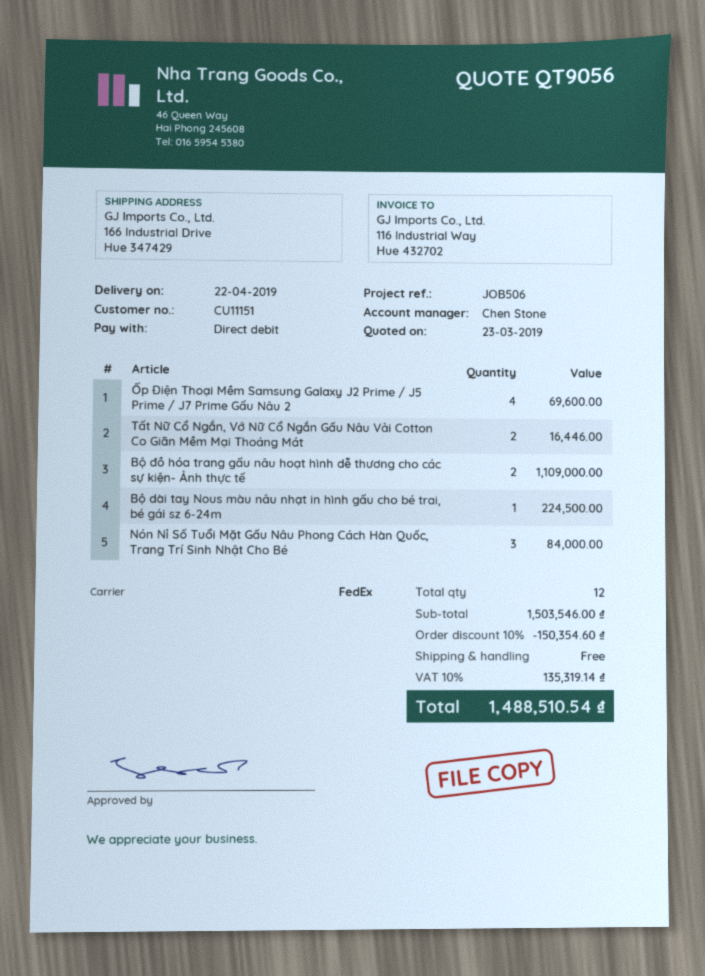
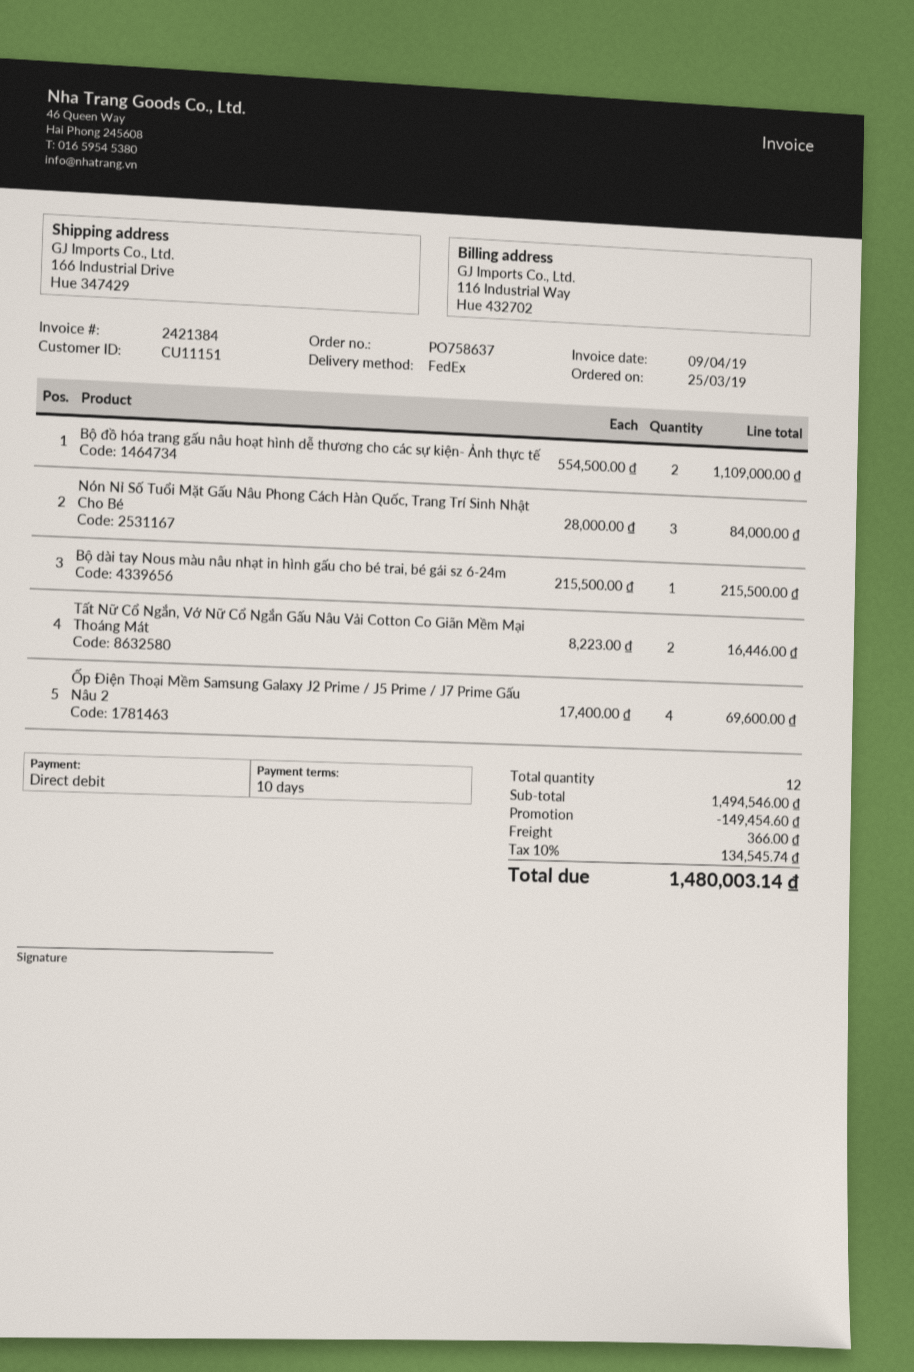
Bộ dài tay Nous màu nâu nhạt in hình gấu cho bé trai, bé gái sz 6-24m: 1 for 224500.00 -> 1 for 215500.00
subtotal: 1503546.00 -> 1494546.00
discount: 150354.60 -> 149454.60
shipping: 0.00 -> 366.00
tax: 10% = 135319.14 -> 10% = 134545.74
total: 1488510.54 -> 1480003.14

